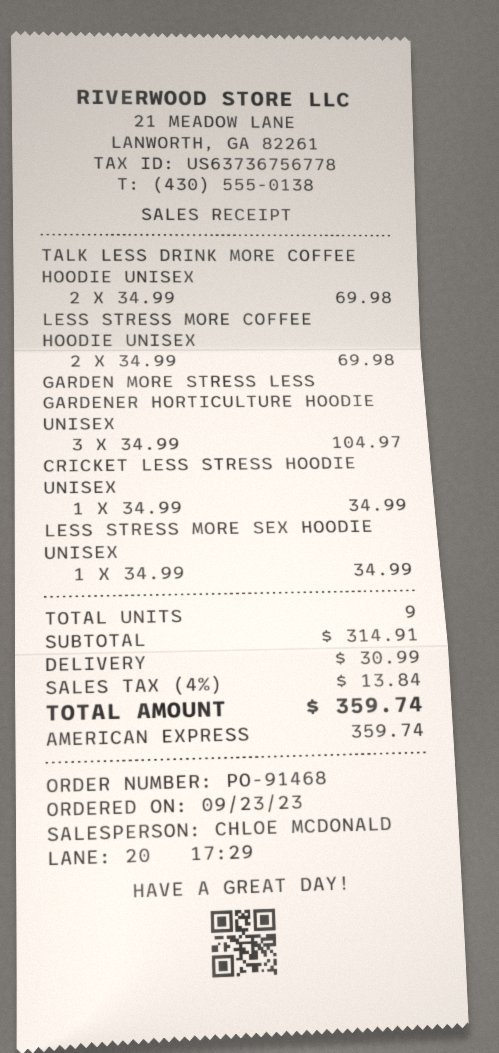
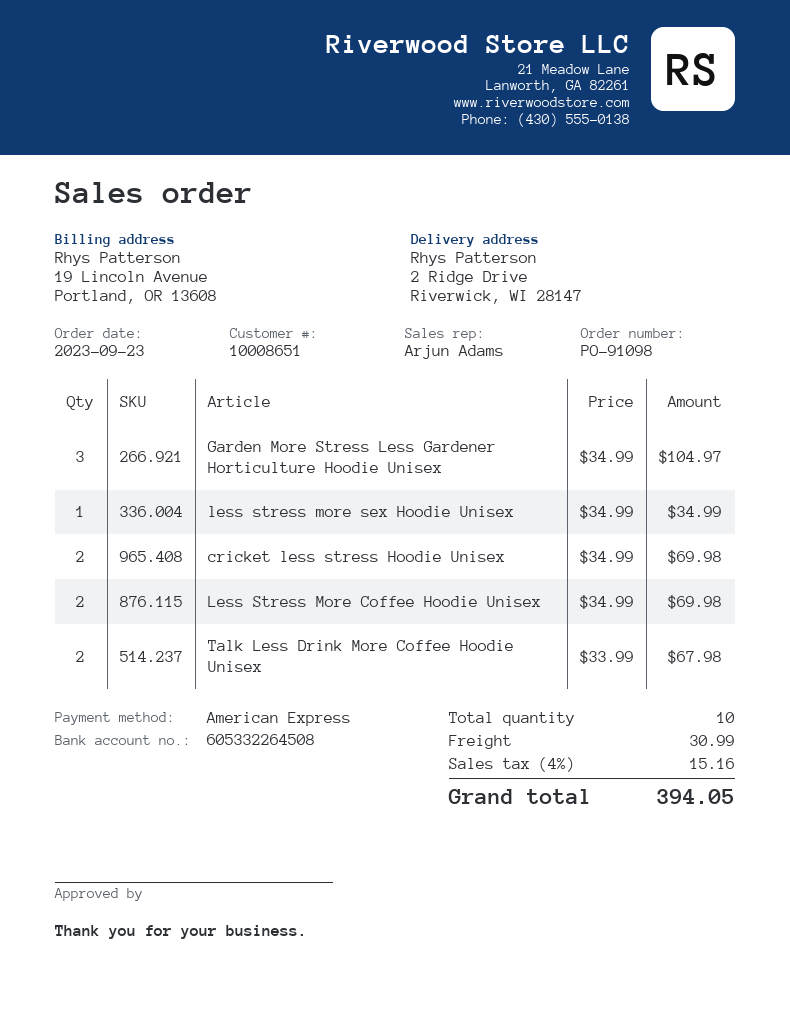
order number: PO-91468 -> PO-91098
sales rep: CHLOE MCDONALD -> Arjun Adams
TALK LESS DRINK MORE COFFEE HOODIE UNISEX: 2 x 34.99 = 69.98 -> 2 x 33.99 = 67.98
CRICKET LESS STRESS HOODIE UNISEX: 1 x 34.99 = 34.99 -> 2 x 34.99 = 69.98
total quantity: 9 -> 10
tax: 4% = 13.84 -> 4% = 15.16
total: 359.74 -> 394.05

